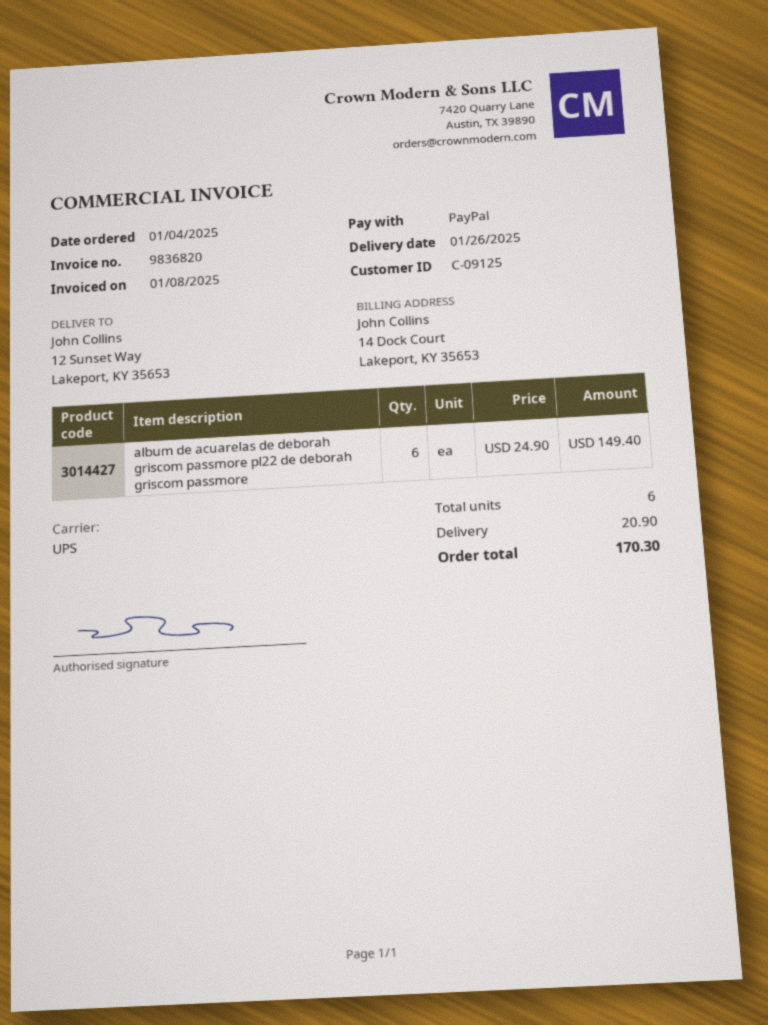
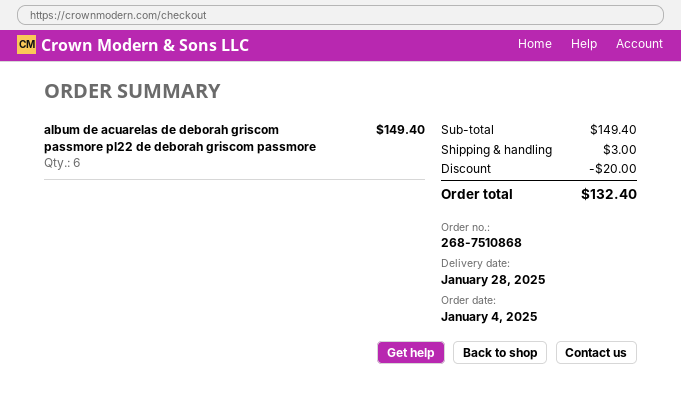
delivery date: 2025-01-26 -> 2025-01-28
discount: none -> 20.00
shipping: 20.90 -> 3.00
total: 170.30 -> 132.40

